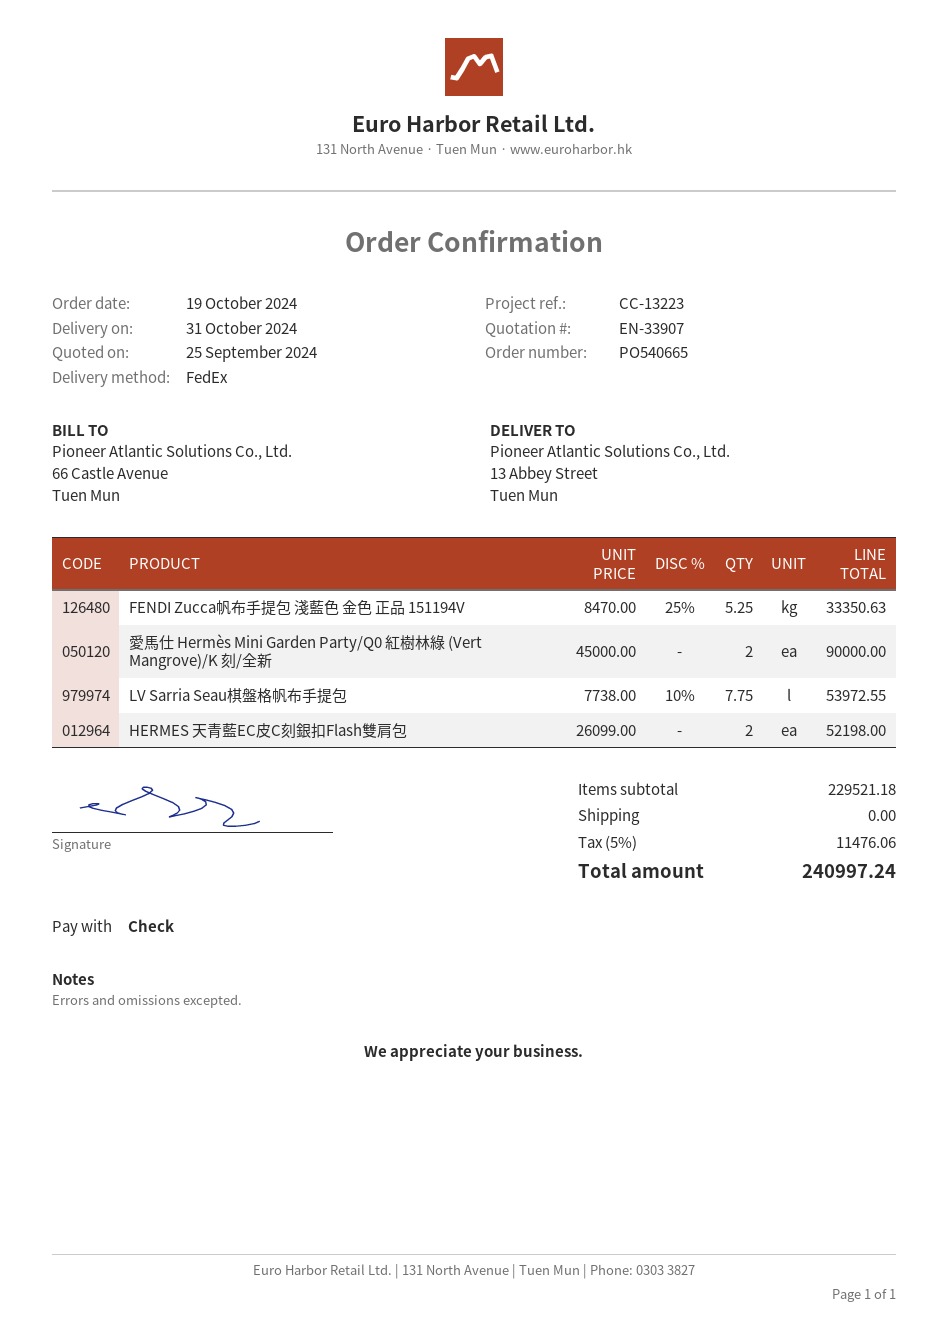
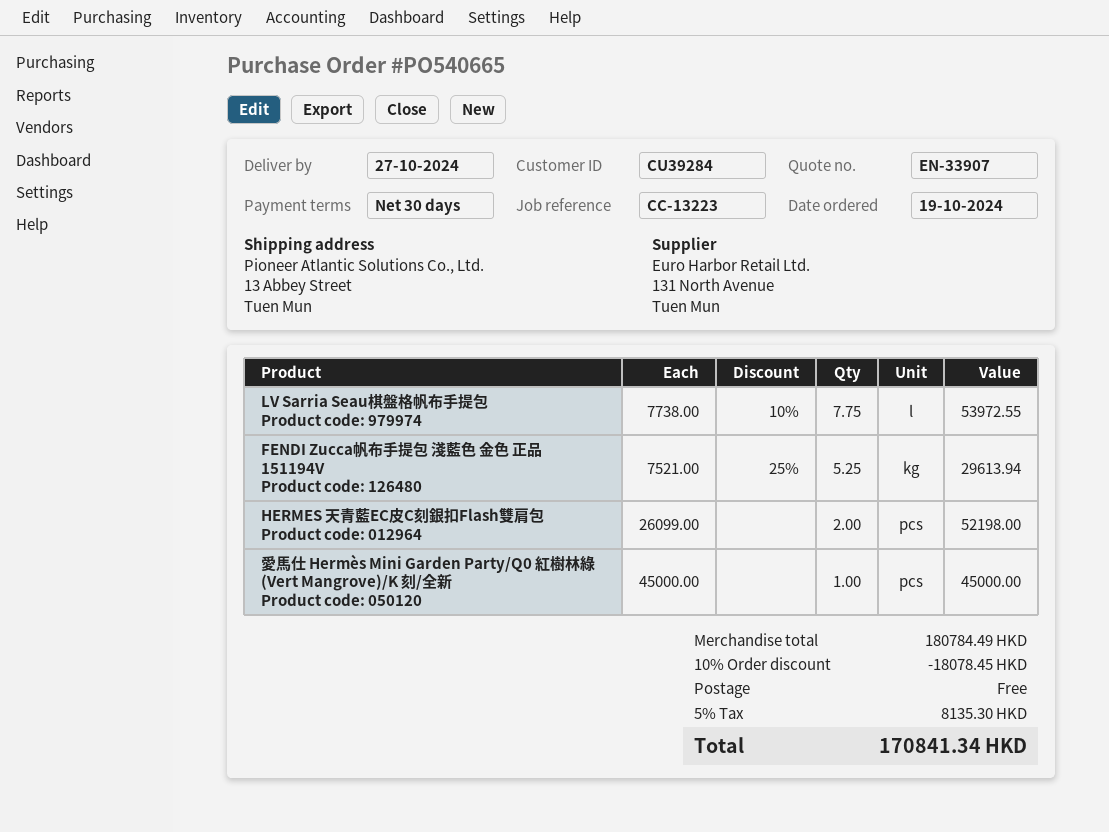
delivery date: 2024-10-31 -> 2024-10-27
FENDI Zucca帆布手提包 淺藍色 金色 正品 151194V: 5.25 x 8470.00 - 25% = 33350.63 -> 5.25 x 7521.00 - 25% = 29613.94
愛馬仕 Hermès Mini Garden Party/Q0 紅樹林綠 (Vert Mangrove)/K 刻/全新: 2 x 45000.00 = 90000.00 -> 1 x 45000.00 = 45000.00
subtotal: 229521.18 -> 180784.49
discount: none -> 10% = 18078.45
tax: 5% = 11476.06 -> 5% = 8135.30
total: 240997.24 -> 170841.34

